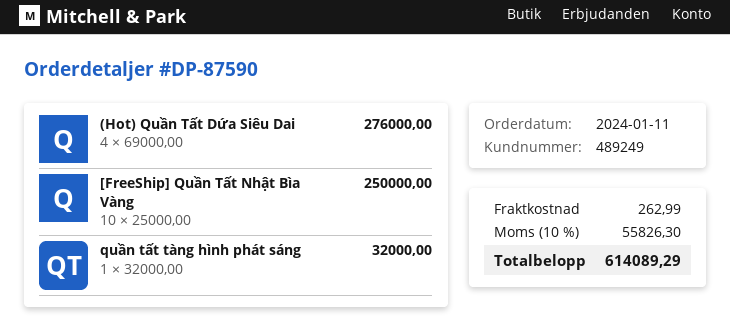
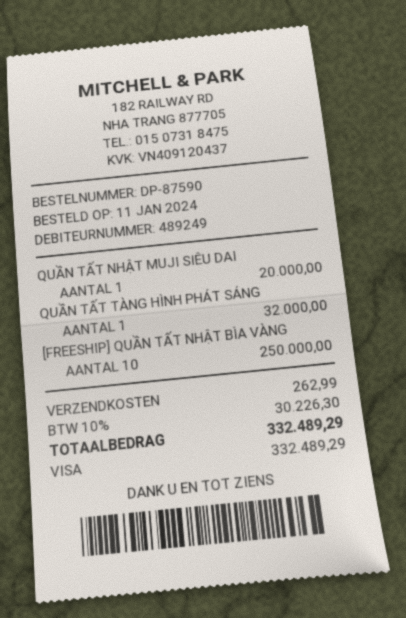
(Hot) Quần Tất Dứa Siêu Dai: 4 for 276000.00 -> none
QUẦN TẤT NHẬT MUJI SIÊU DAI: none -> 1 for 20000.00
tax: 10% = 55826.30 -> 10% = 30226.30
total: 614089.29 -> 332489.29

